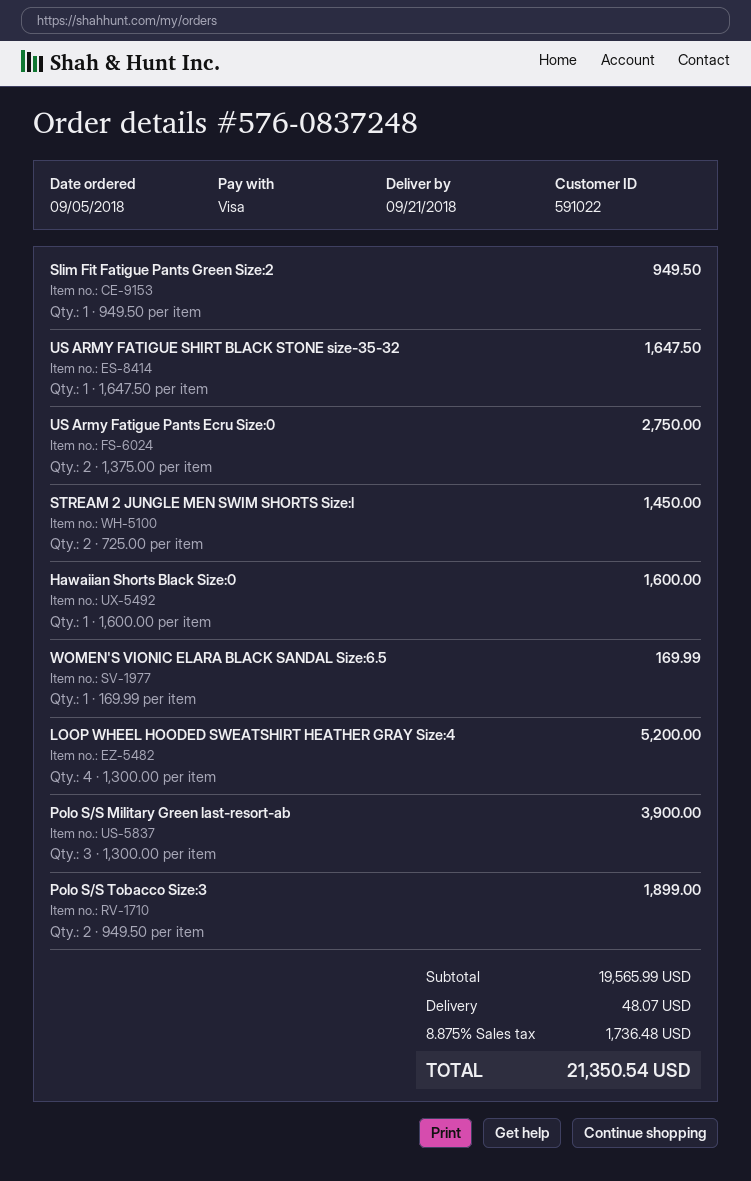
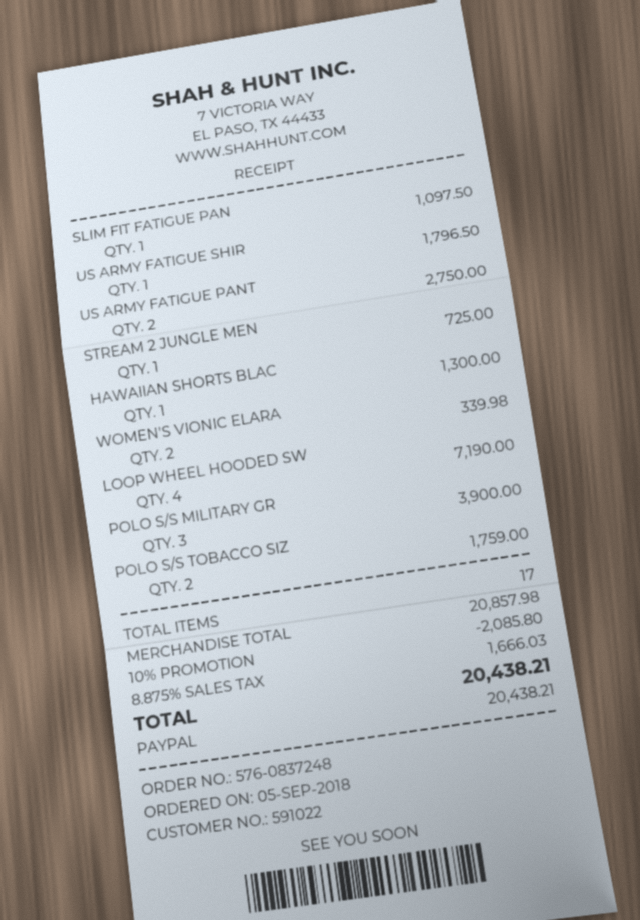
payment method: Visa -> PayPal
Slim Fit Fatigue Pants Green Size:2: 1 for 949.50 -> 1 for 1097.50
US ARMY FATIGUE SHIRT BLACK STONE size-35-32: 1 for 1647.50 -> 1 for 1796.50
STREAM 2 JUNGLE MEN SWIM SHORTS Size:l: 2 for 1450.00 -> 1 for 725.00
Hawaiian Shorts Black Size:0: 1 for 1600.00 -> 1 for 1300.00
WOMEN'S VIONIC ELARA BLACK SANDAL Size:6.5: 1 for 169.99 -> 2 for 339.98
LOOP WHEEL HOODED SWEATSHIRT HEATHER GRAY Size:4: 4 for 5200.00 -> 4 for 7190.00
Polo S/S Tobacco Size:3: 2 for 1899.00 -> 2 for 1759.00
subtotal: 19565.99 -> 20857.98
discount: none -> 10% = 2085.80
shipping: 48.07 -> none
tax: 8.875% = 1736.48 -> 8.875% = 1666.03
total: 21350.54 -> 20438.21

